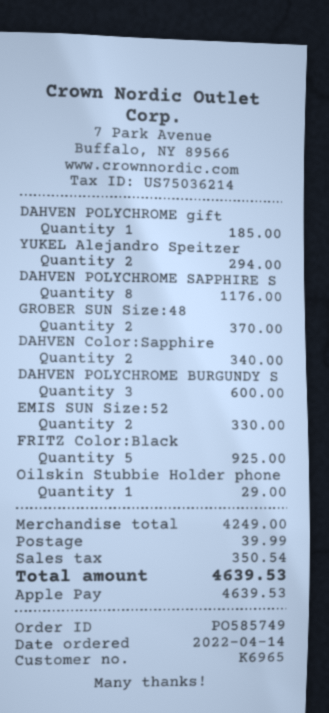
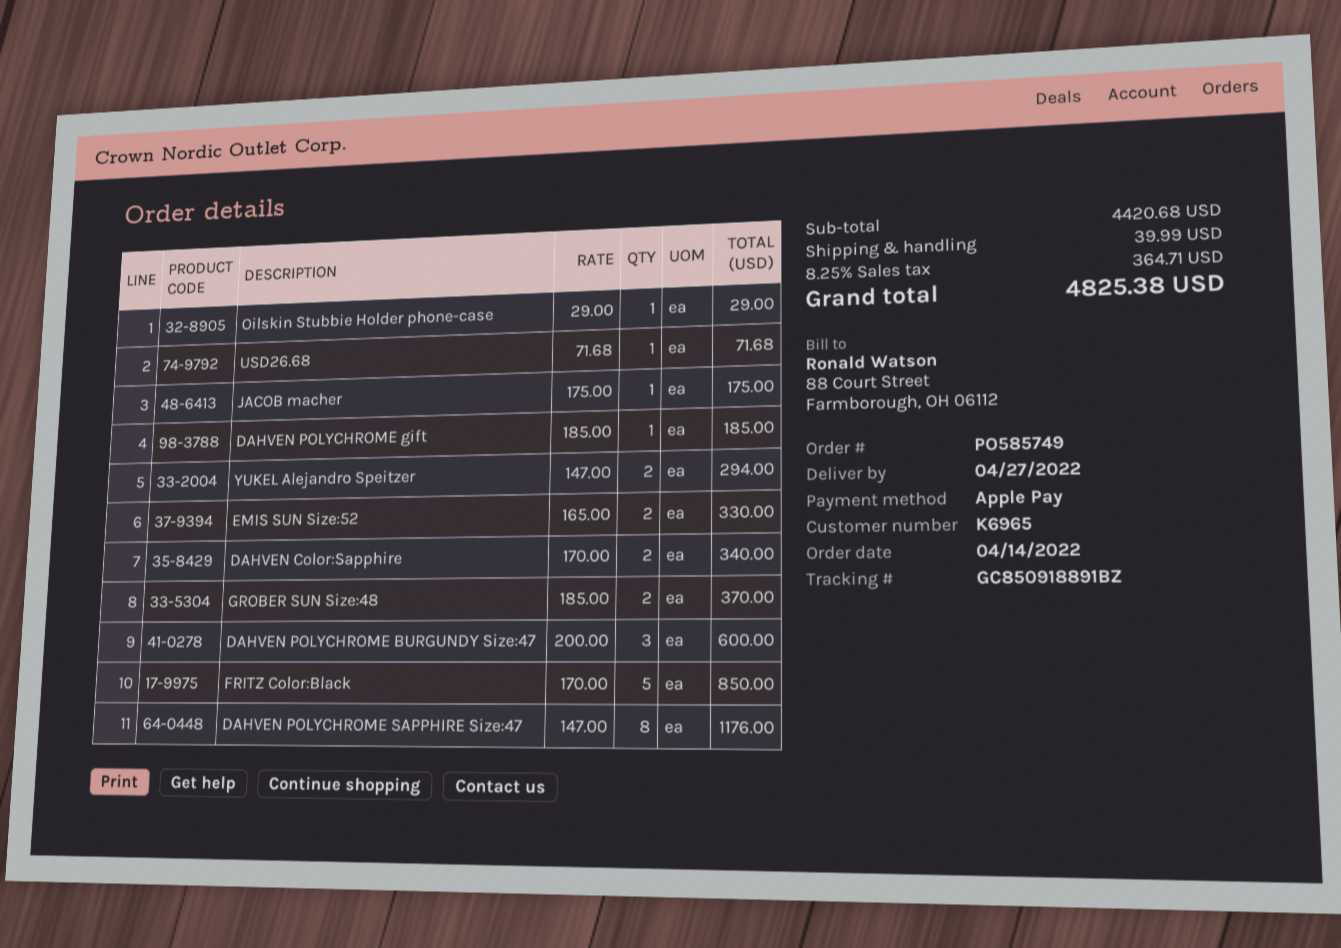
FRITZ Color:Black: 5 for 925.00 -> 5 for 850.00
USD26.68: none -> 1 for 71.68
JACOB macher: none -> 1 for 175.00
subtotal: 4249.00 -> 4420.68
tax: 350.54 -> 364.71
total: 4639.53 -> 4825.38

